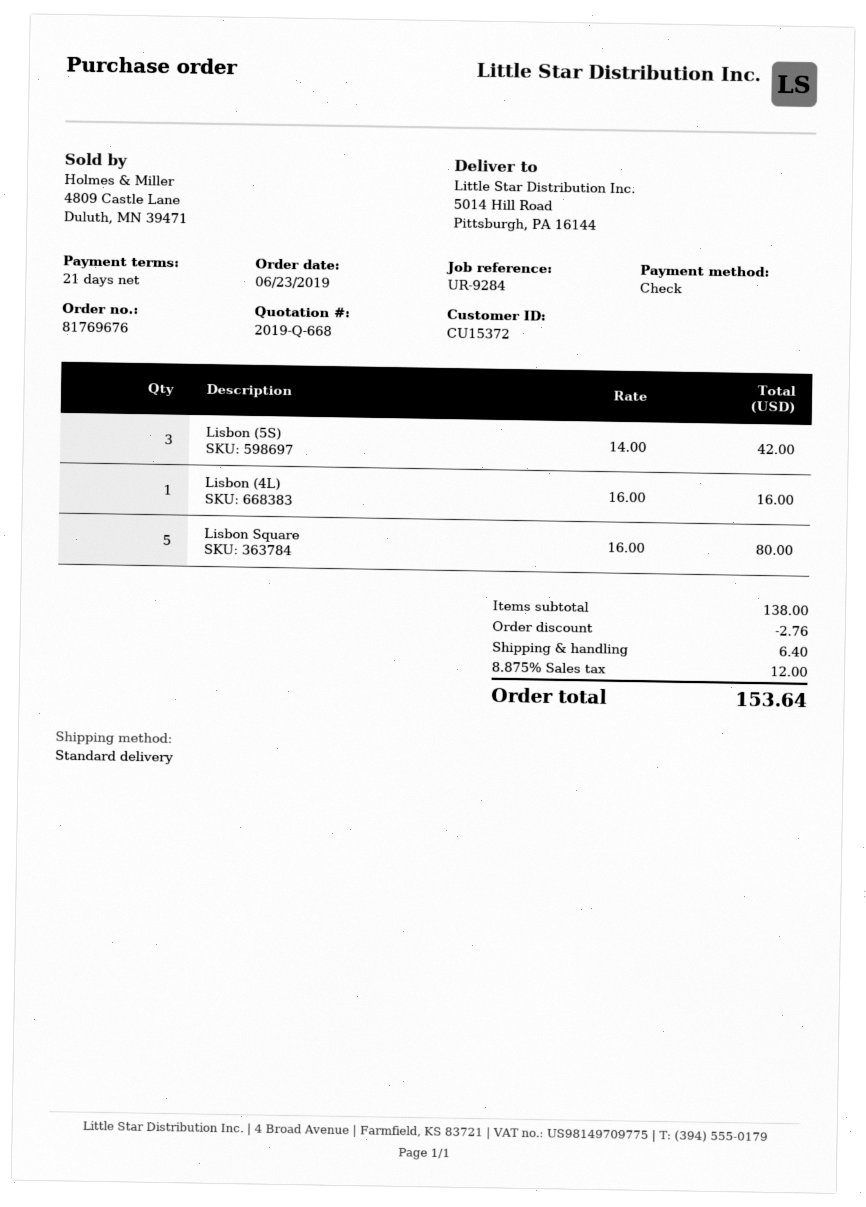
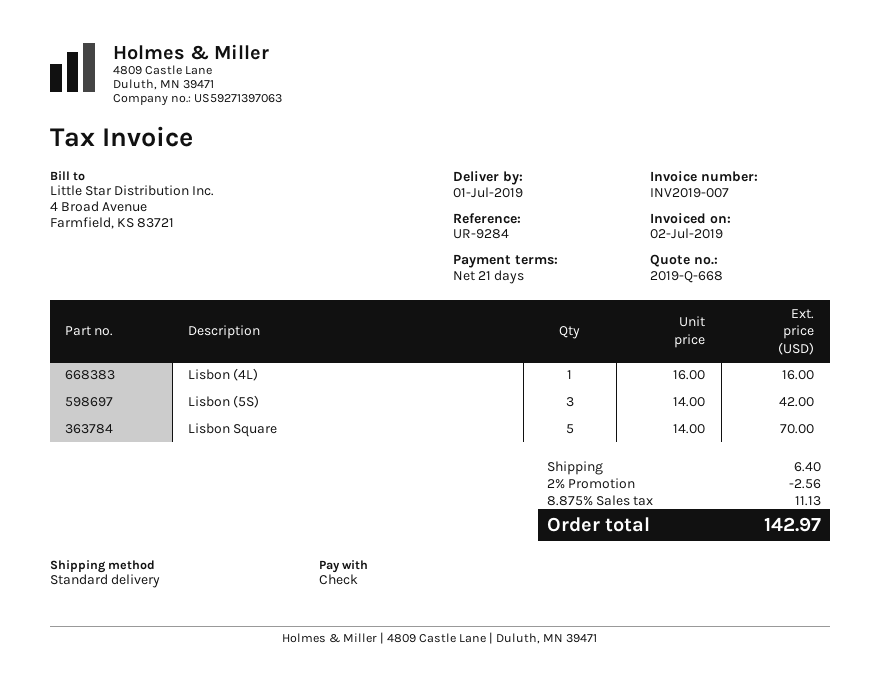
Lisbon Square: 5 x 16.00 = 80.00 -> 5 x 14.00 = 70.00
discount: 2.76 -> 2.56
tax: 8.875% = 12.00 -> 8.875% = 11.13
total: 153.64 -> 142.97

